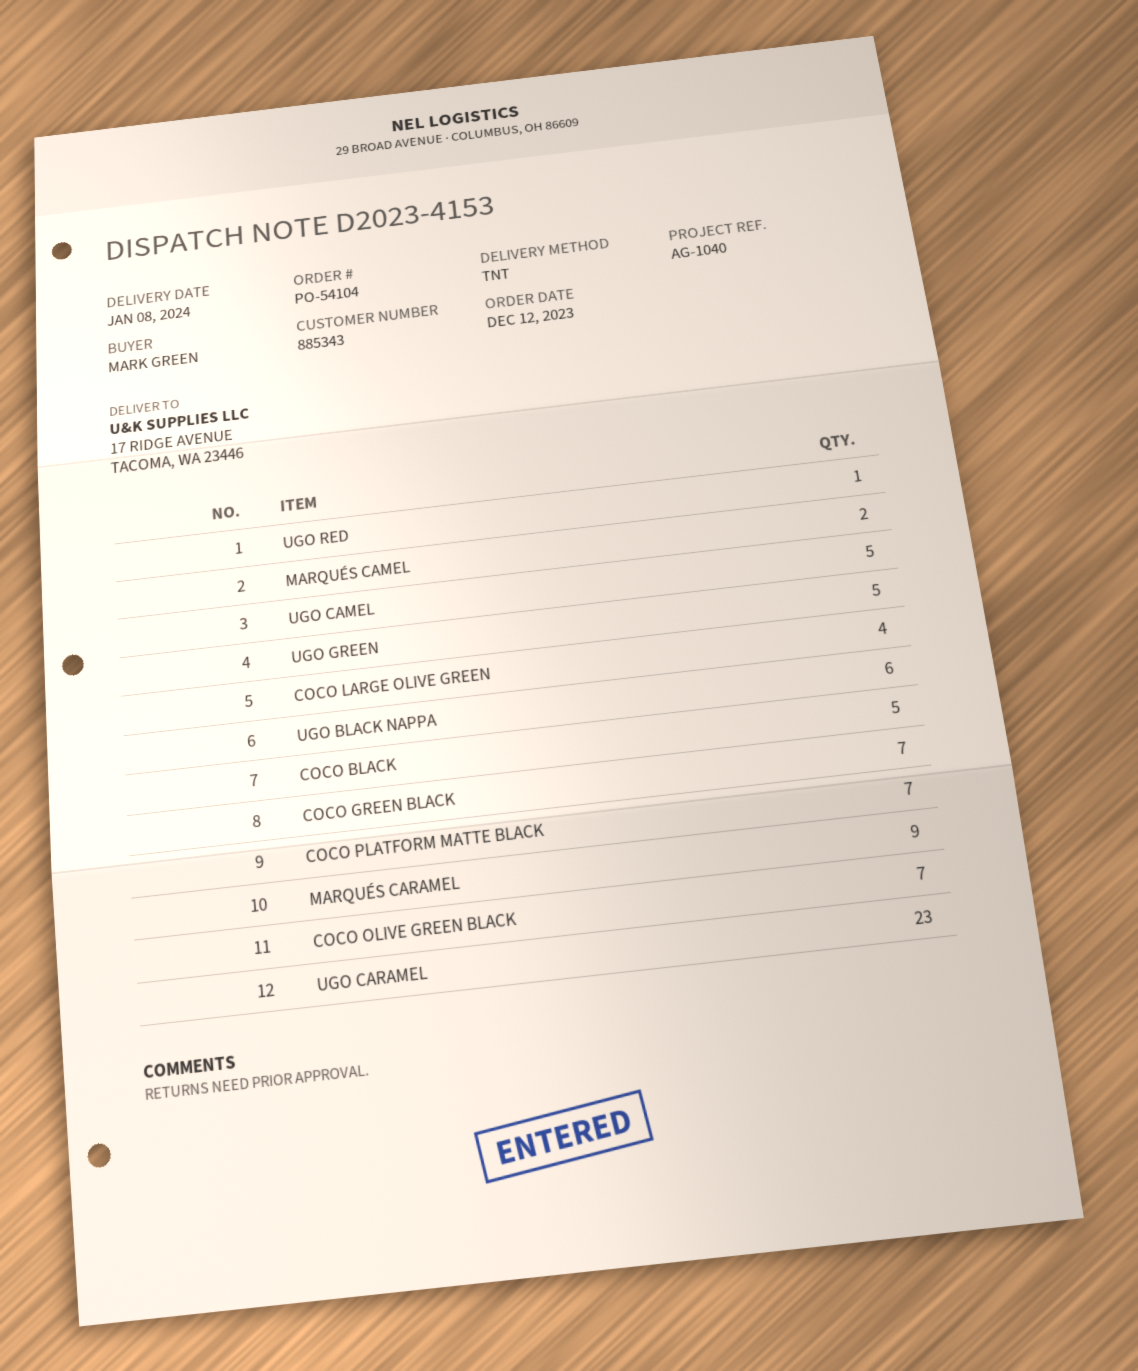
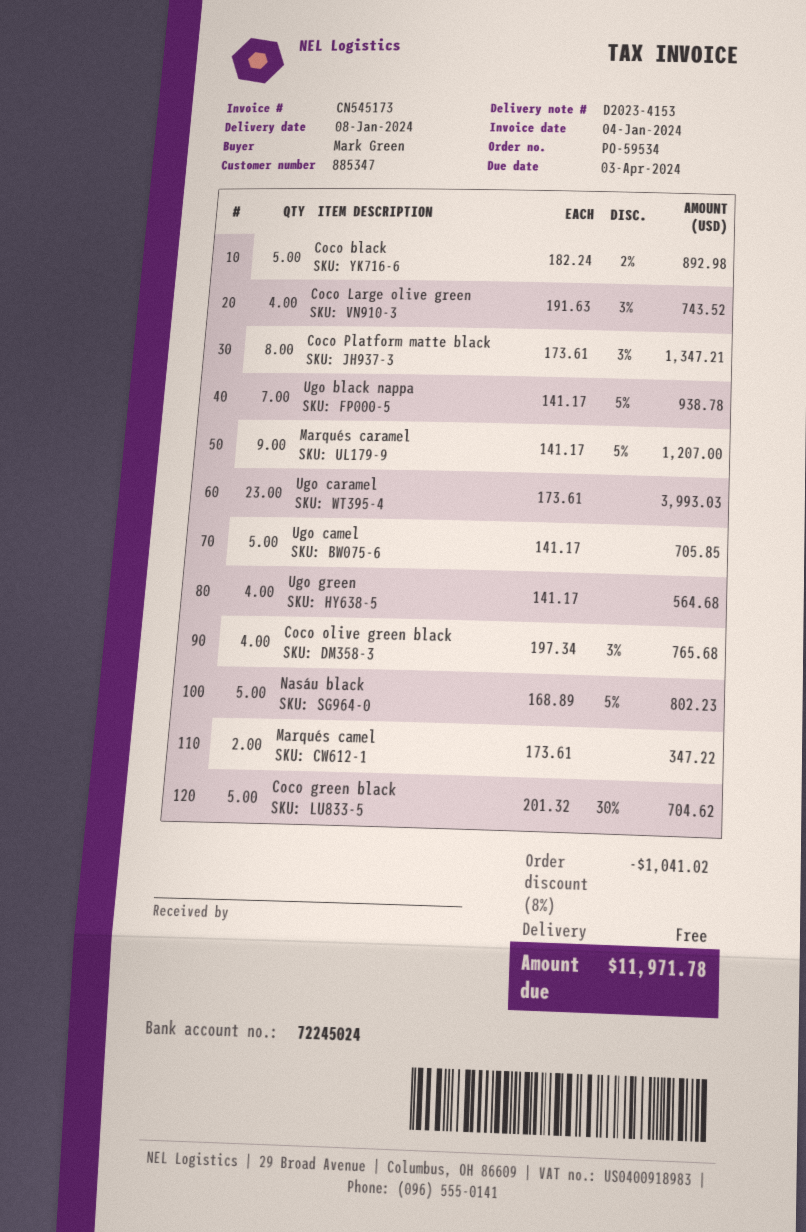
order number: PO-54104 -> PO-59534
customer number: 885343 -> 885347
UGO RED: 1 -> none
UGO GREEN: 5 -> 4
UGO BLACK NAPPA: 6 -> 7
COCO GREEN BLACK: 7 -> 5
COCO PLATFORM MATTE BLACK: 7 -> 8
COCO OLIVE GREEN BLACK: 7 -> 4
Nasáu black: none -> 5

